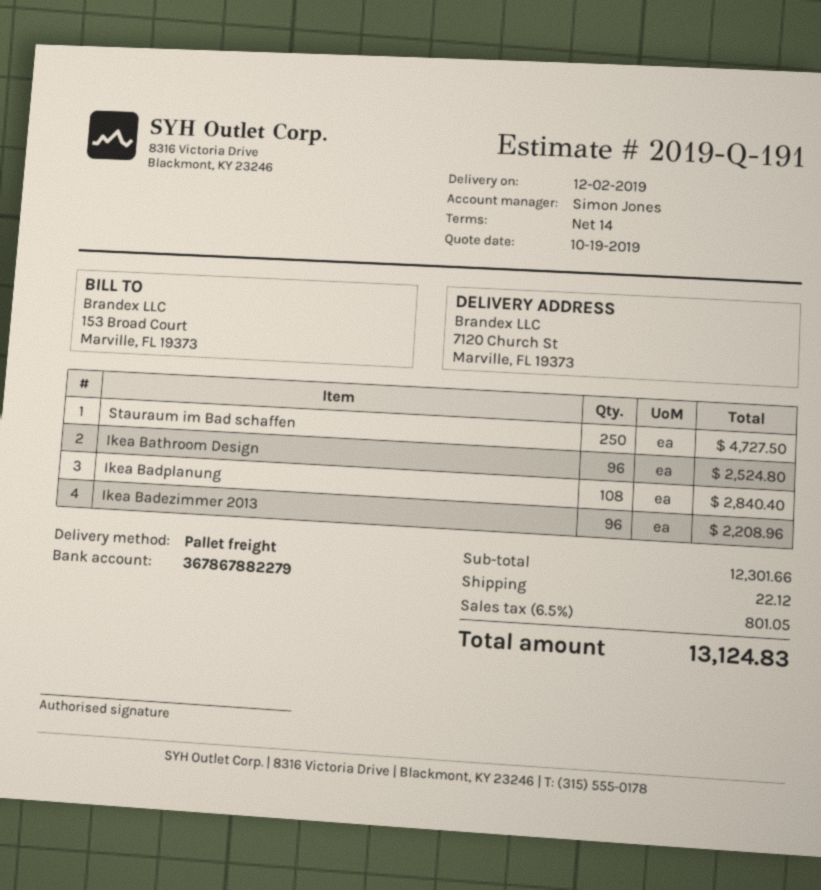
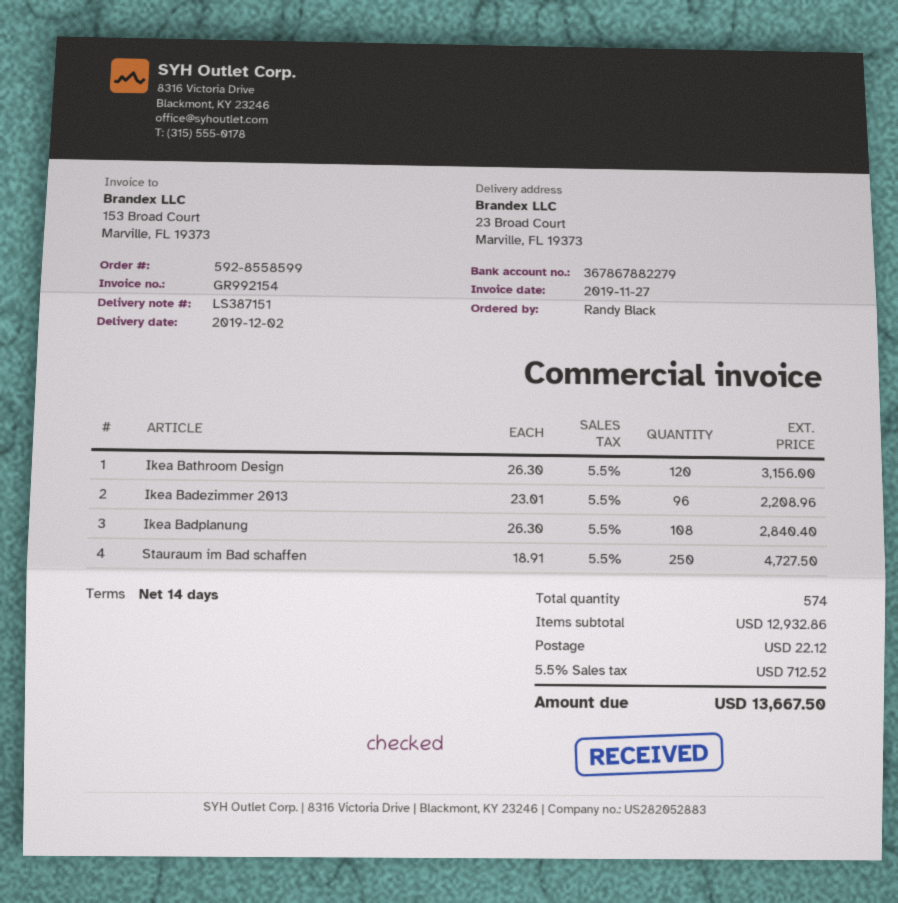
ship to: 7120 Church St, Marville, FL 19373 -> 23 Broad Court, Marville, FL 19373
Ikea Bathroom Design: 96 for 2524.80 -> 120 for 3156.00
subtotal: 12301.66 -> 12932.86
tax: 6.5% = 801.05 -> 5.5% = 712.52
total: 13124.83 -> 13667.50

